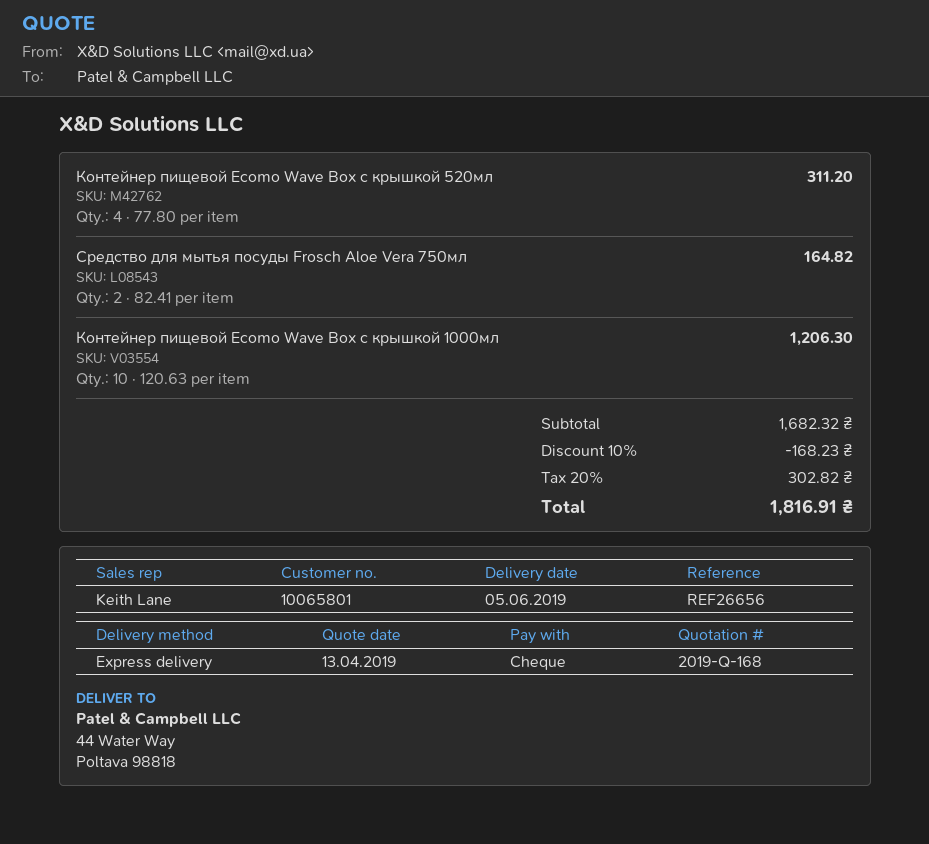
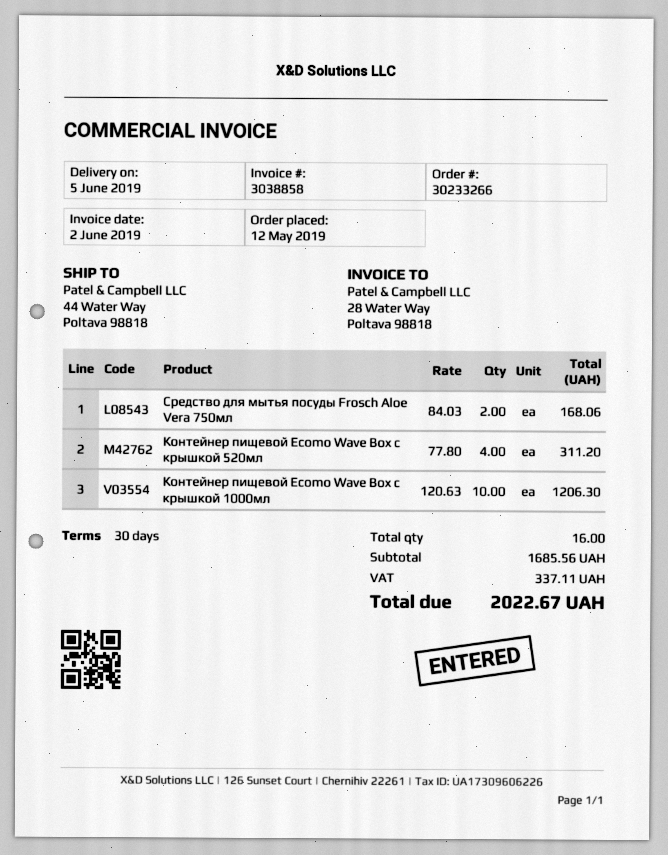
Средство для мытья посуды Frosch Aloe Vera 750мл: 2 x 82.41 = 164.82 -> 2 x 84.03 = 168.06
subtotal: 1682.32 -> 1685.56
discount: 10% = 168.23 -> none
tax: 302.82 -> 337.11
total: 1816.91 -> 2022.67

